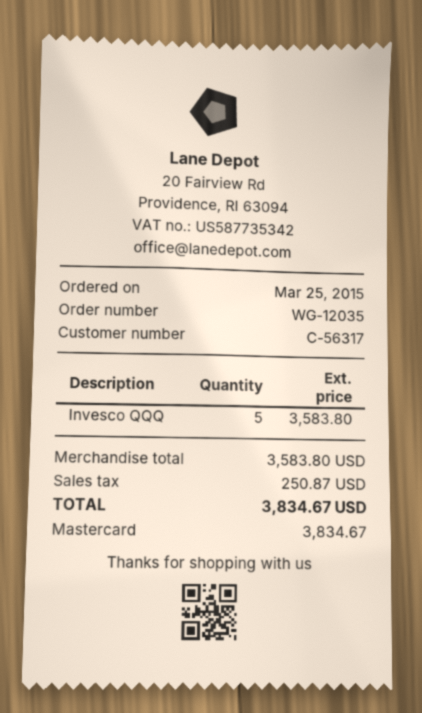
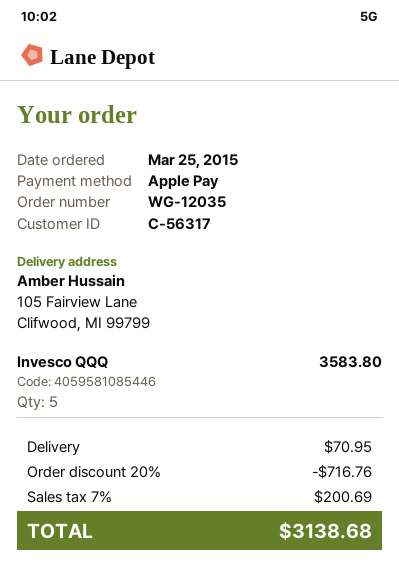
payment method: Mastercard -> Apple Pay
discount: none -> 20% = 716.76
shipping: none -> 70.95
tax: 250.87 -> 200.69
total: 3834.67 -> 3138.68

